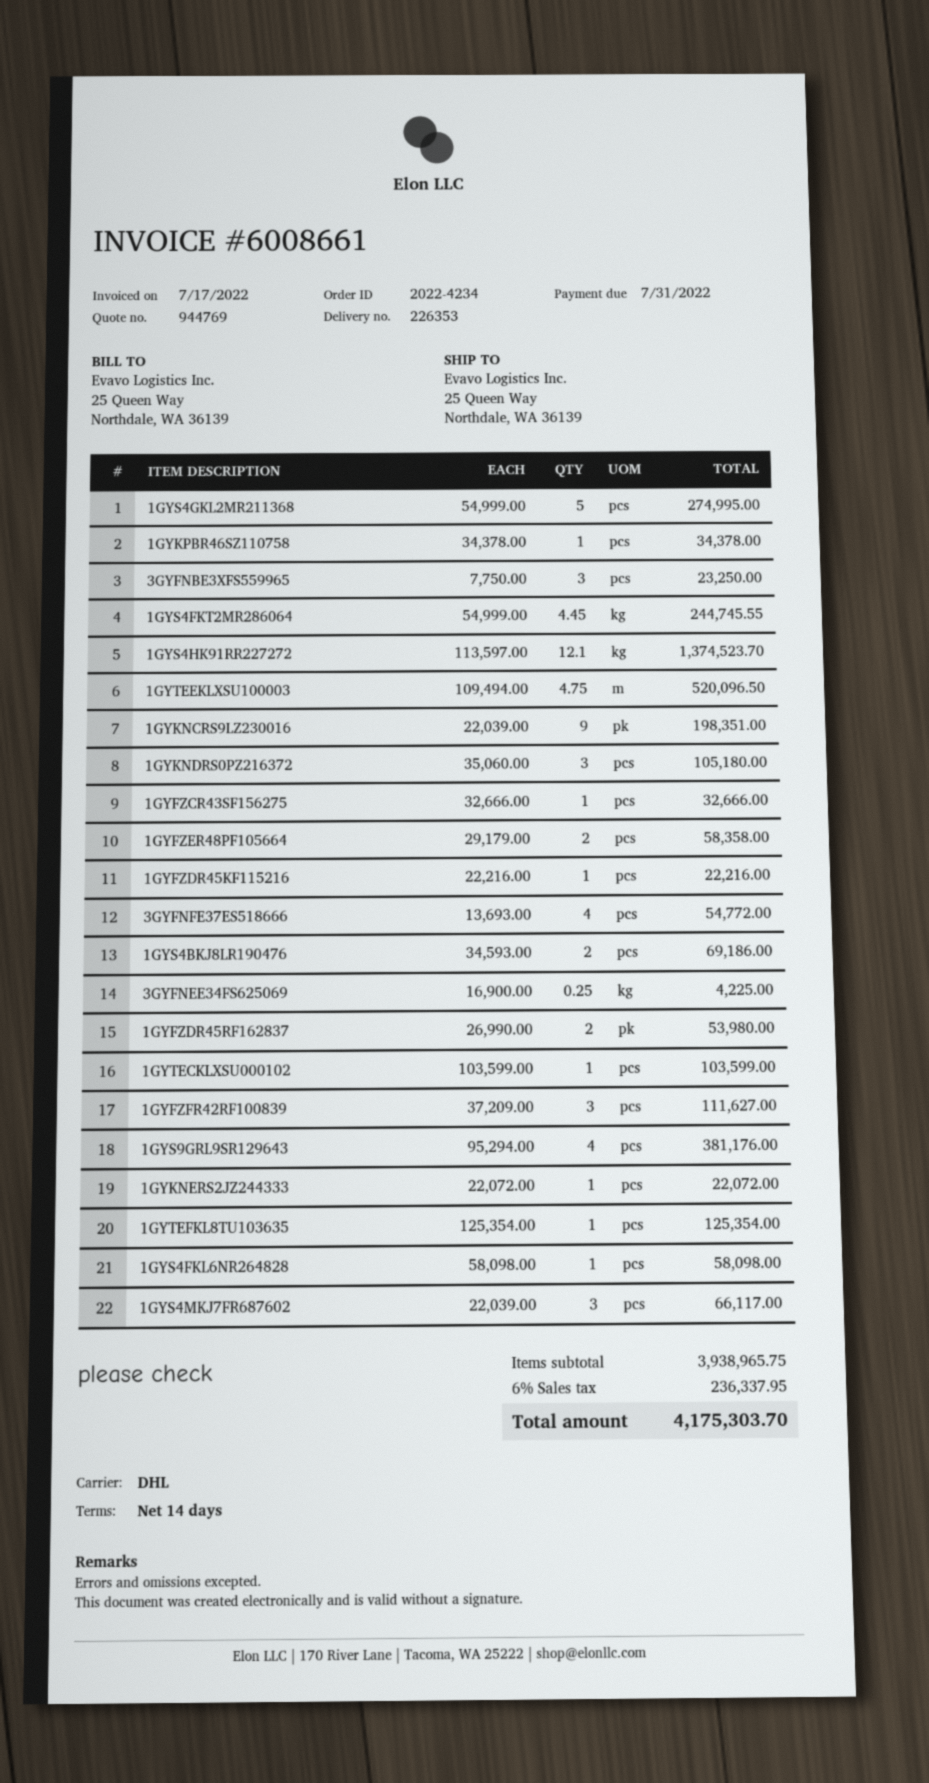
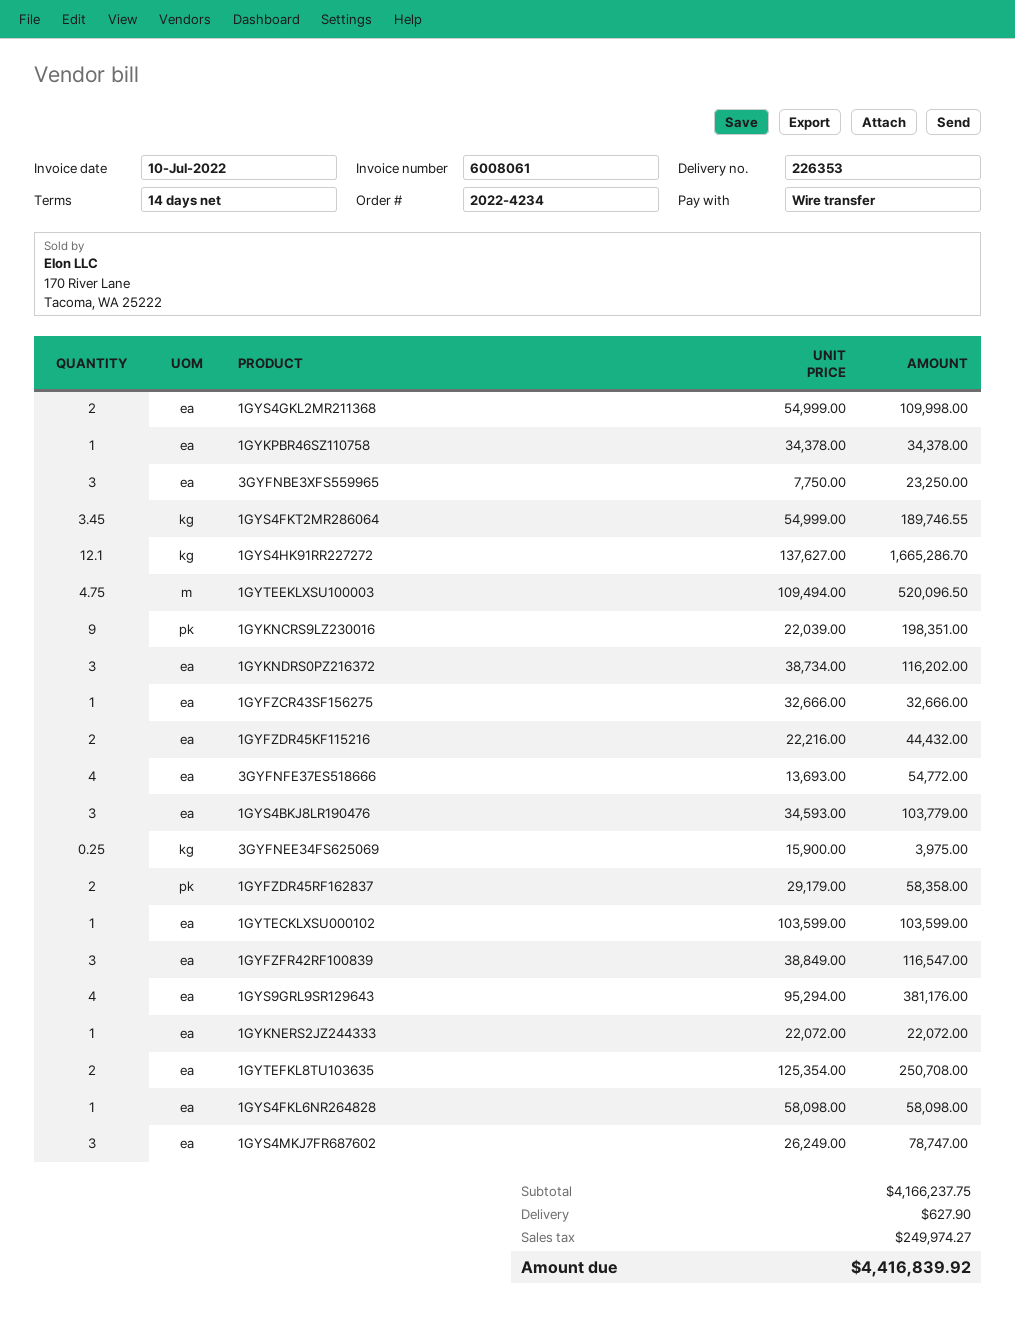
invoice number: 6008661 -> 6008061
invoice date: 2022-07-17 -> 2022-07-10
1GYS4GKL2MR211368: 5 x 54999.00 = 274995.00 -> 2 x 54999.00 = 109998.00
1GYS4FKT2MR286064: 4.45 x 54999.00 = 244745.55 -> 3.45 x 54999.00 = 189746.55
1GYS4HK91RR227272: 12.1 x 113597.00 = 1374523.70 -> 12.1 x 137627.00 = 1665286.70
1GYKNDRS0PZ216372: 3 x 35060.00 = 105180.00 -> 3 x 38734.00 = 116202.00
1GYFZER48PF105664: 2 x 29179.00 = 58358.00 -> none
1GYFZDR45KF115216: 1 x 22216.00 = 22216.00 -> 2 x 22216.00 = 44432.00
1GYS4BKJ8LR190476: 2 x 34593.00 = 69186.00 -> 3 x 34593.00 = 103779.00
3GYFNEE34FS625069: 0.25 x 16900.00 = 4225.00 -> 0.25 x 15900.00 = 3975.00
1GYFZDR45RF162837: 2 x 26990.00 = 53980.00 -> 2 x 29179.00 = 58358.00
1GYFZFR42RF100839: 3 x 37209.00 = 111627.00 -> 3 x 38849.00 = 116547.00
1GYTEFKL8TU103635: 1 x 125354.00 = 125354.00 -> 2 x 125354.00 = 250708.00
1GYS4MKJ7FR687602: 3 x 22039.00 = 66117.00 -> 3 x 26249.00 = 78747.00
subtotal: 3938965.75 -> 4166237.75
shipping: none -> 627.90
tax: 236337.95 -> 249974.27
total: 4175303.70 -> 4416839.92

